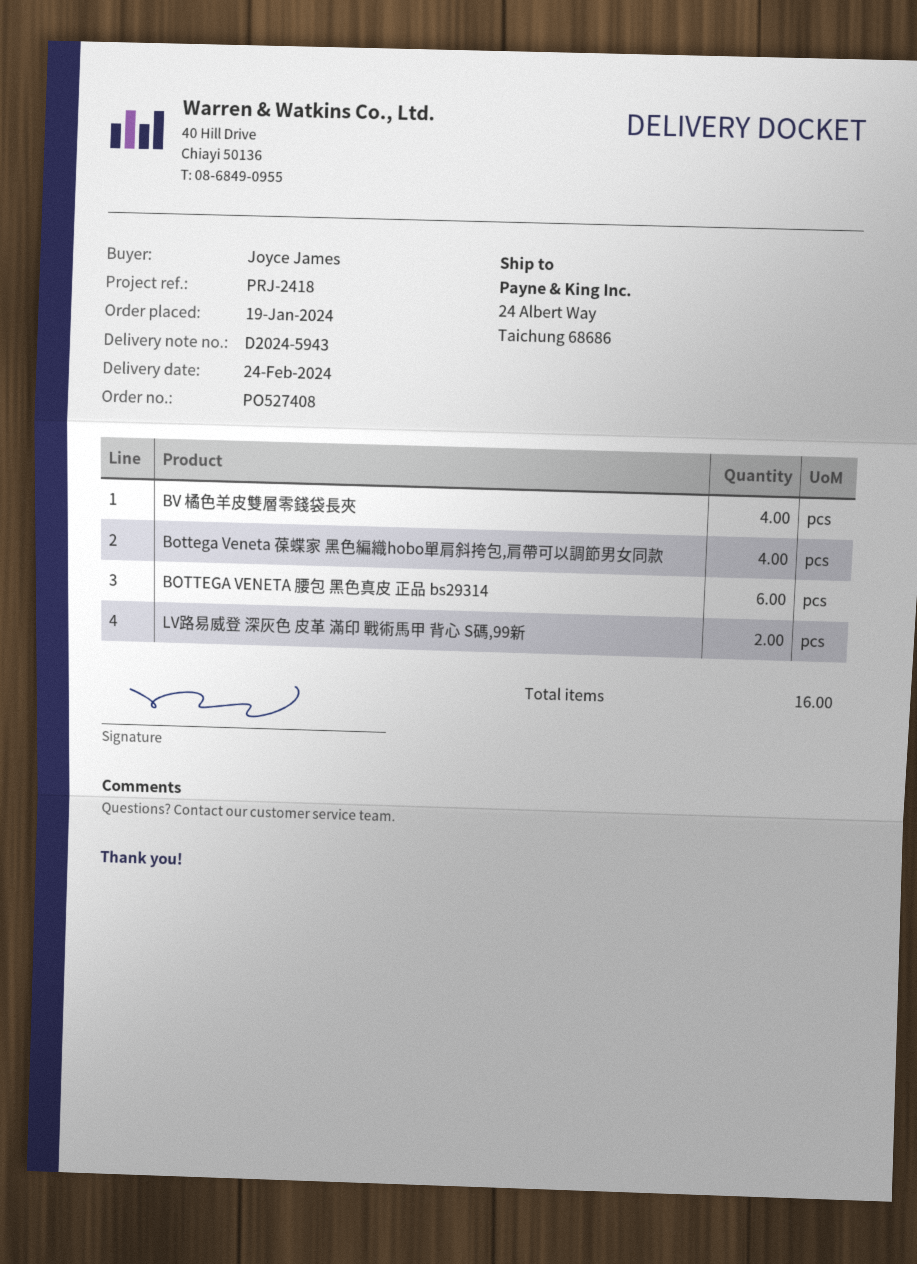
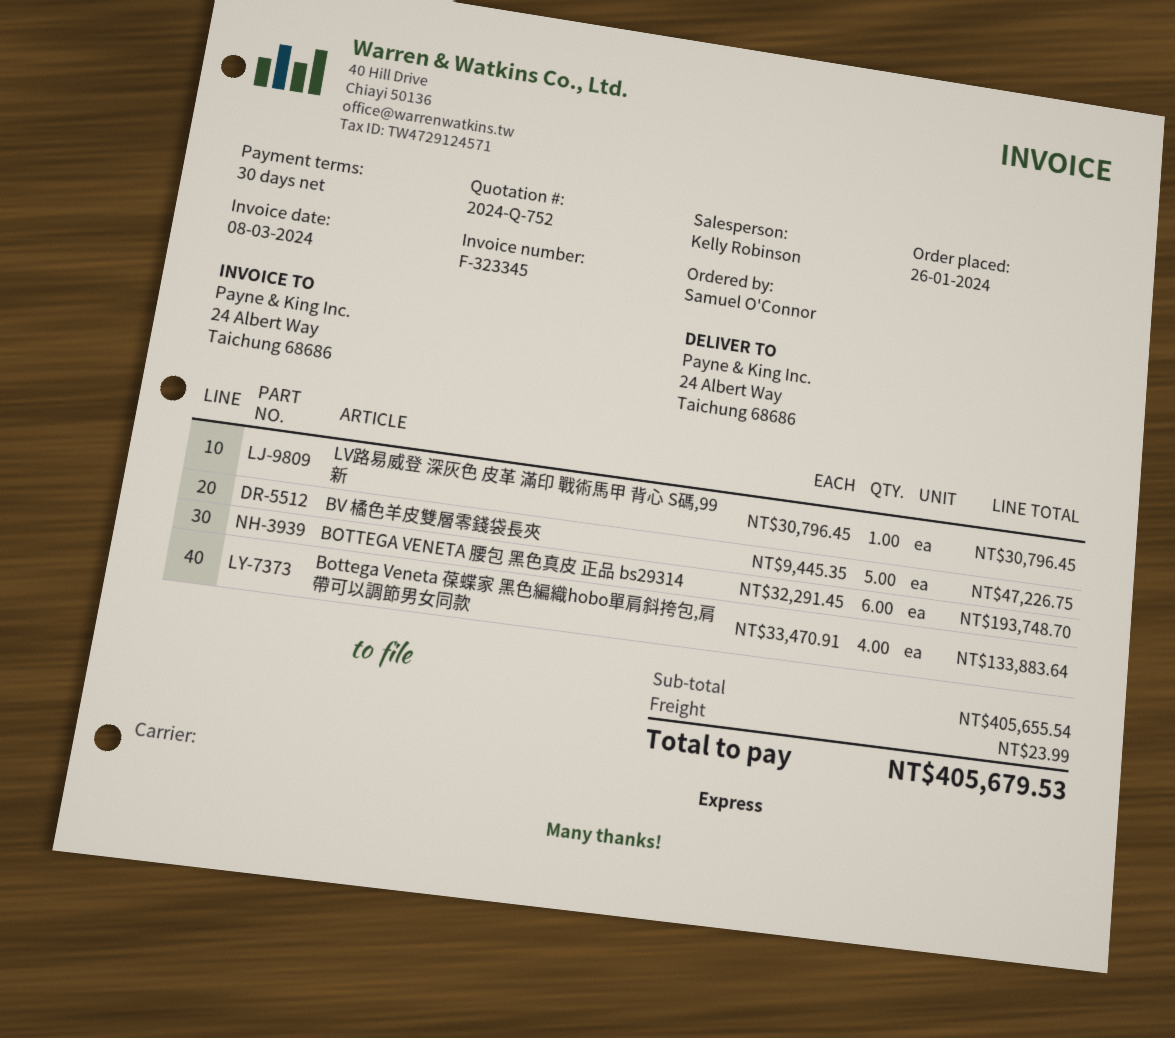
order date: 2024-01-19 -> 2024-01-26
ordered by: Joyce James -> Samuel O'Connor
BV 橘色羊皮雙層零錢袋長夾: 4 -> 5
LV路易威登 深灰色 皮革 滿印 戰術馬甲 背心 S碼,99新: 2 -> 1

